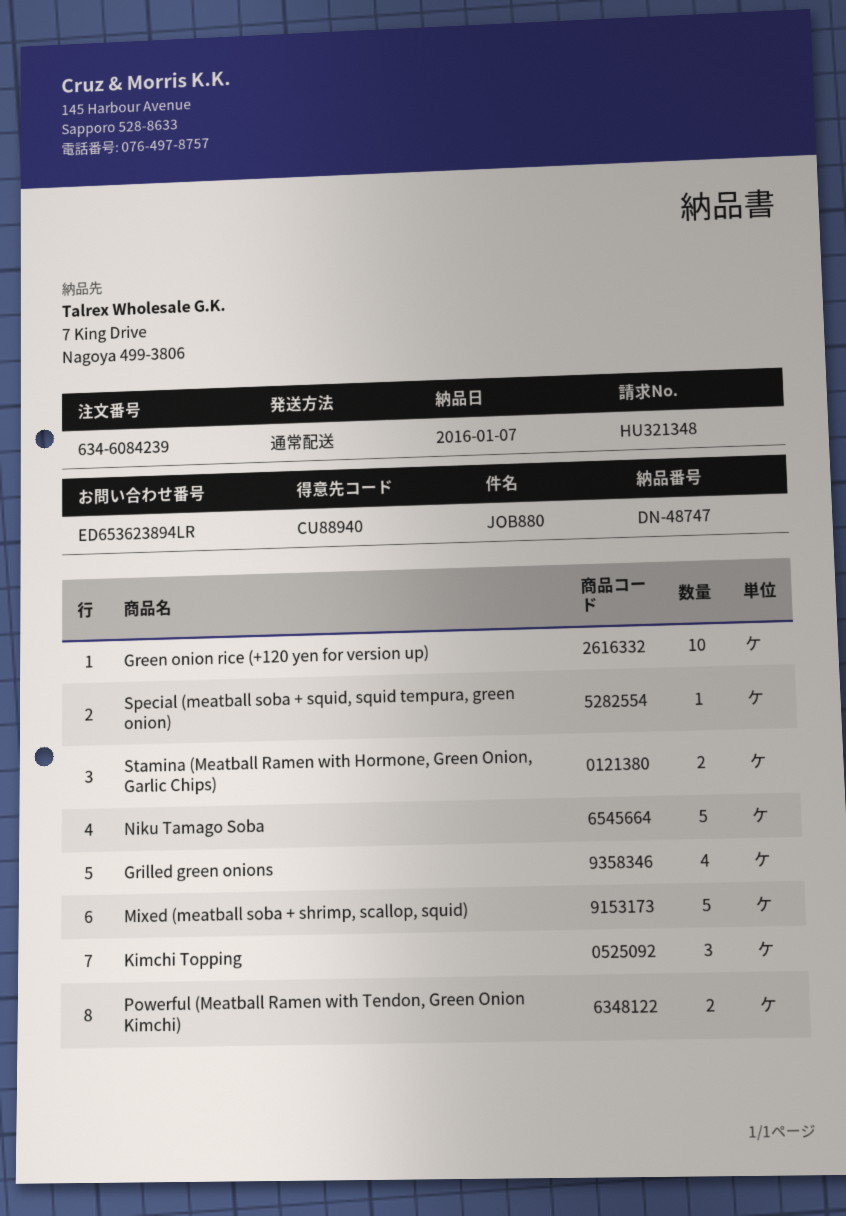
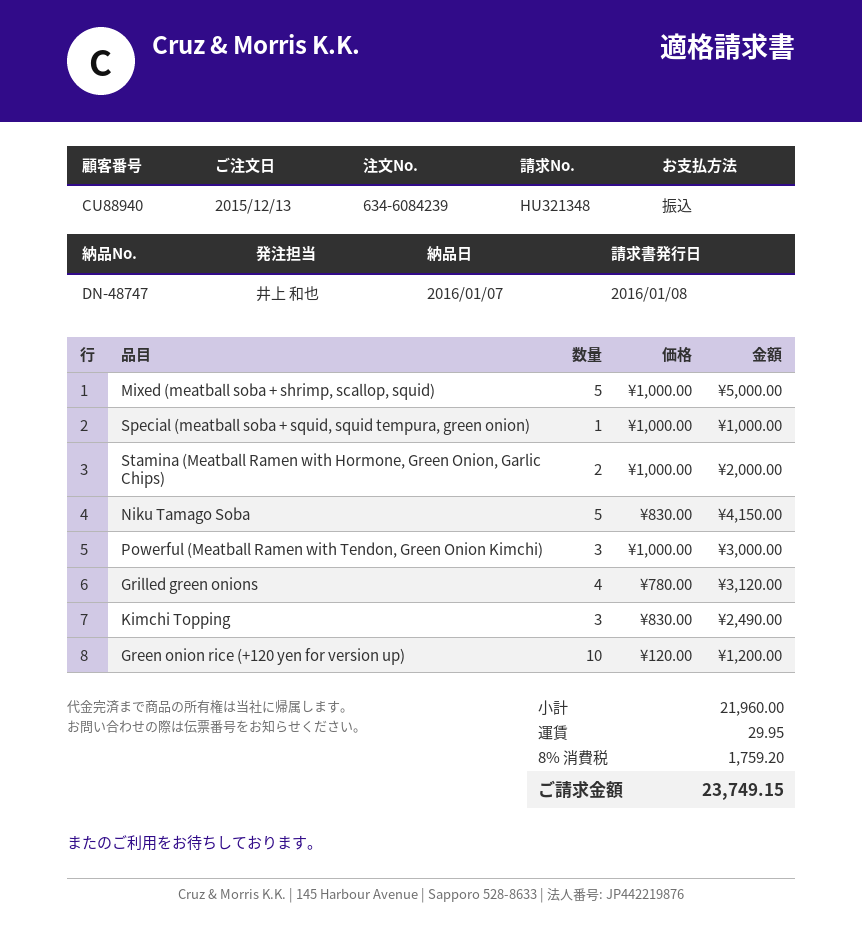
Powerful (Meatball Ramen with Tendon, Green Onion Kimchi): 2 -> 3

